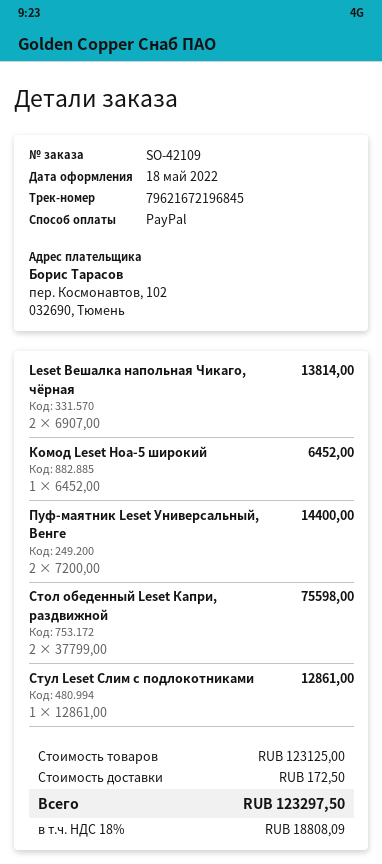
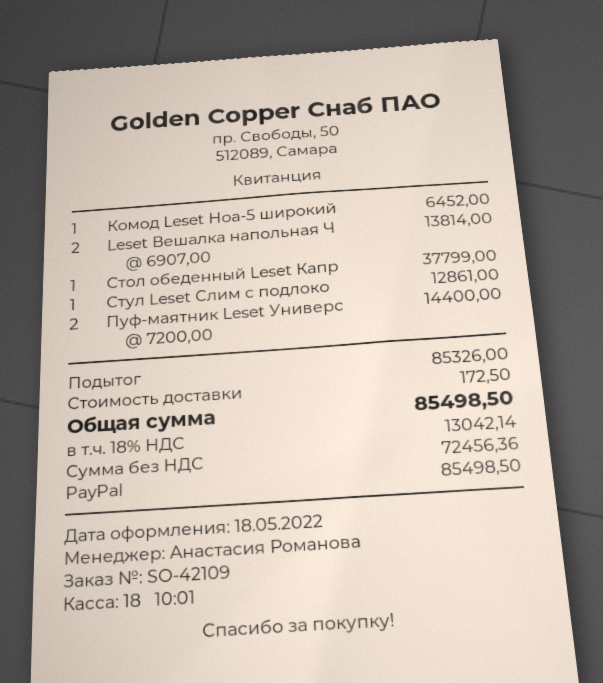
Стол обеденный Leset Капри, раздвижной: 2 x 37799.00 = 75598.00 -> 1 x 37799.00 = 37799.00
subtotal: 123125.00 -> 85326.00
tax: 18% = 18808.09 -> 18% = 13042.14
total: 123297.50 -> 85498.50

